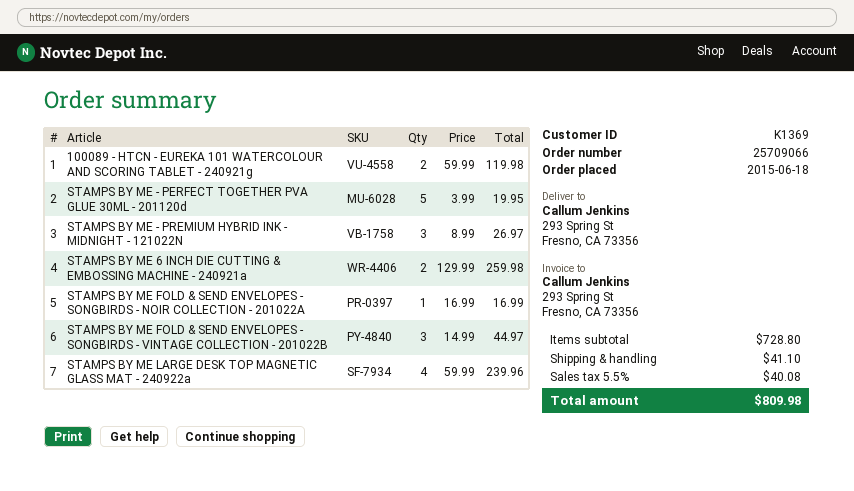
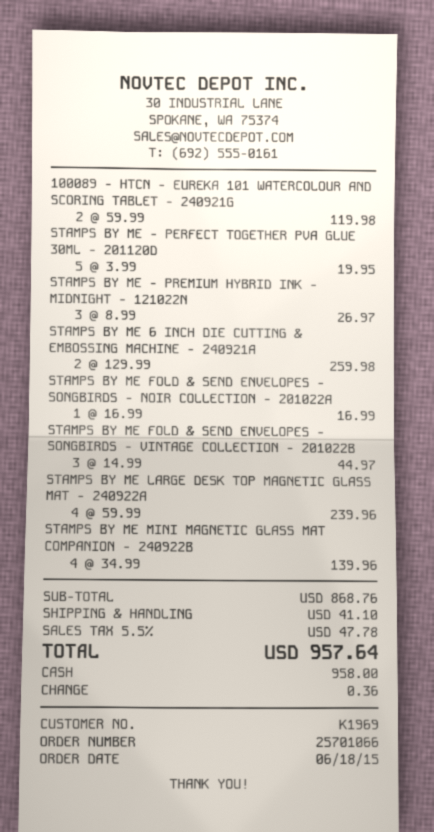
order number: 25709066 -> 25701066
customer number: K1369 -> K1969
STAMPS BY ME MINI MAGNETIC GLASS MAT COMPANION - 240922B: none -> 4 x 34.99 = 139.96
subtotal: 728.80 -> 868.76
tax: 5.5% = 40.08 -> 5.5% = 47.78
total: 809.98 -> 957.64

